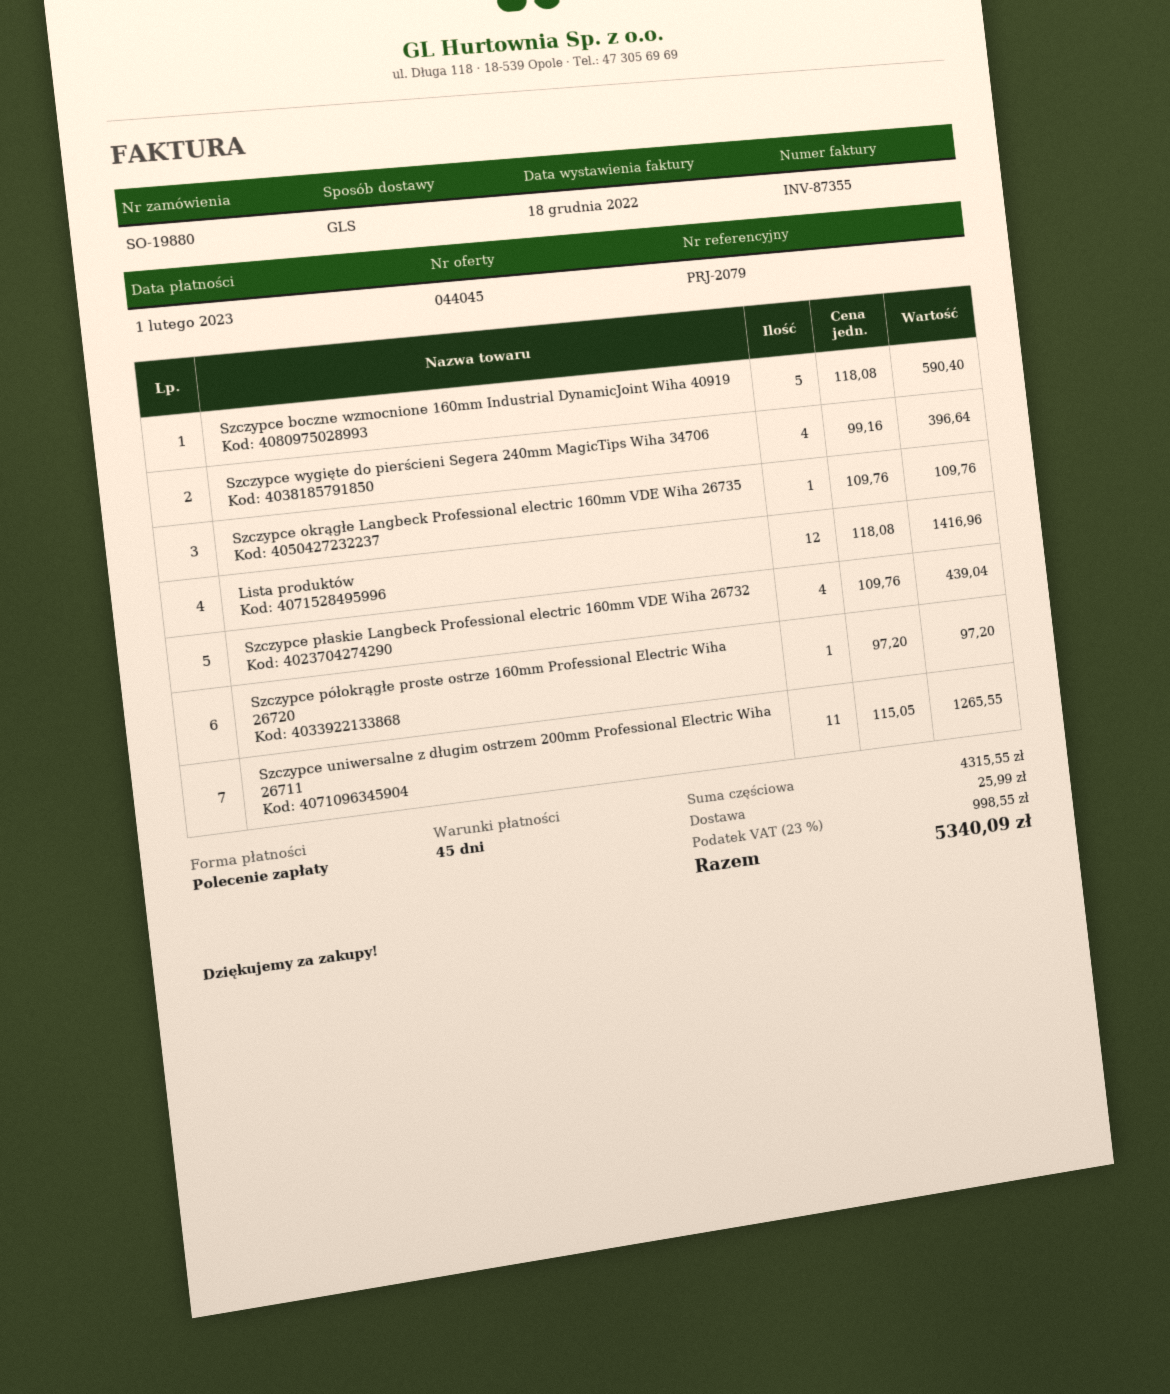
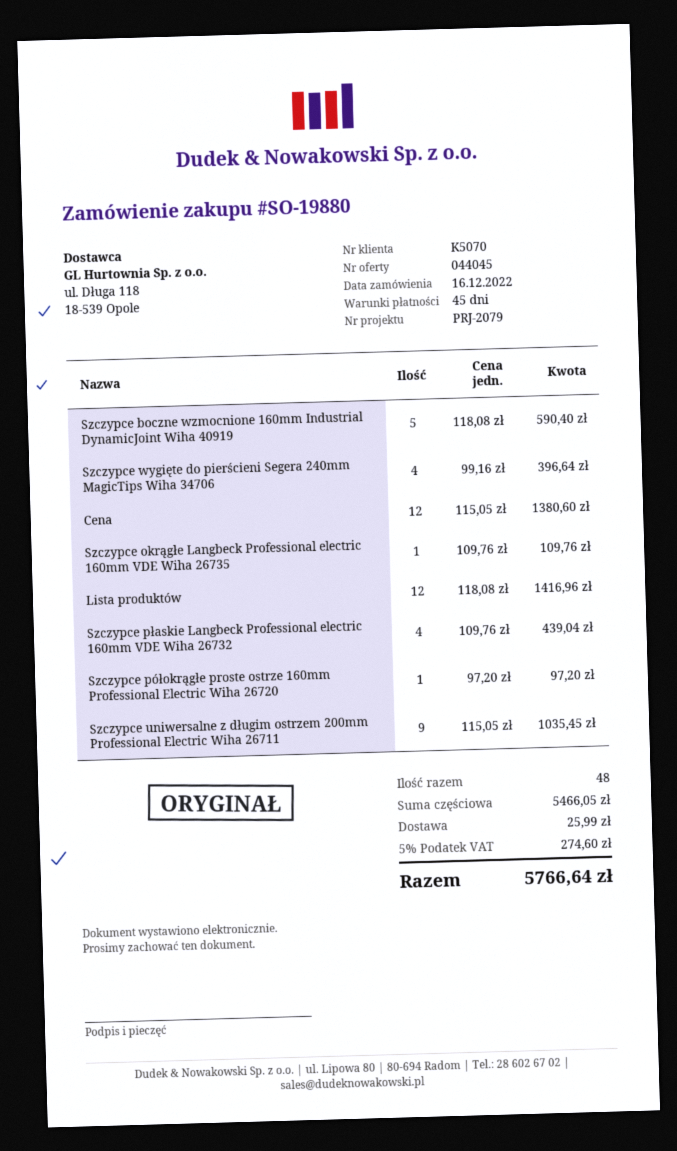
Szczypce uniwersalne z długim ostrzem 200mm Professional Electric Wiha 26711: 11 x 115.05 = 1265.55 -> 9 x 115.05 = 1035.45
Cena: none -> 12 x 115.05 = 1380.60
subtotal: 4315.55 -> 5466.05
tax: 23% = 998.55 -> 5% = 274.60
total: 5340.09 -> 5766.64

